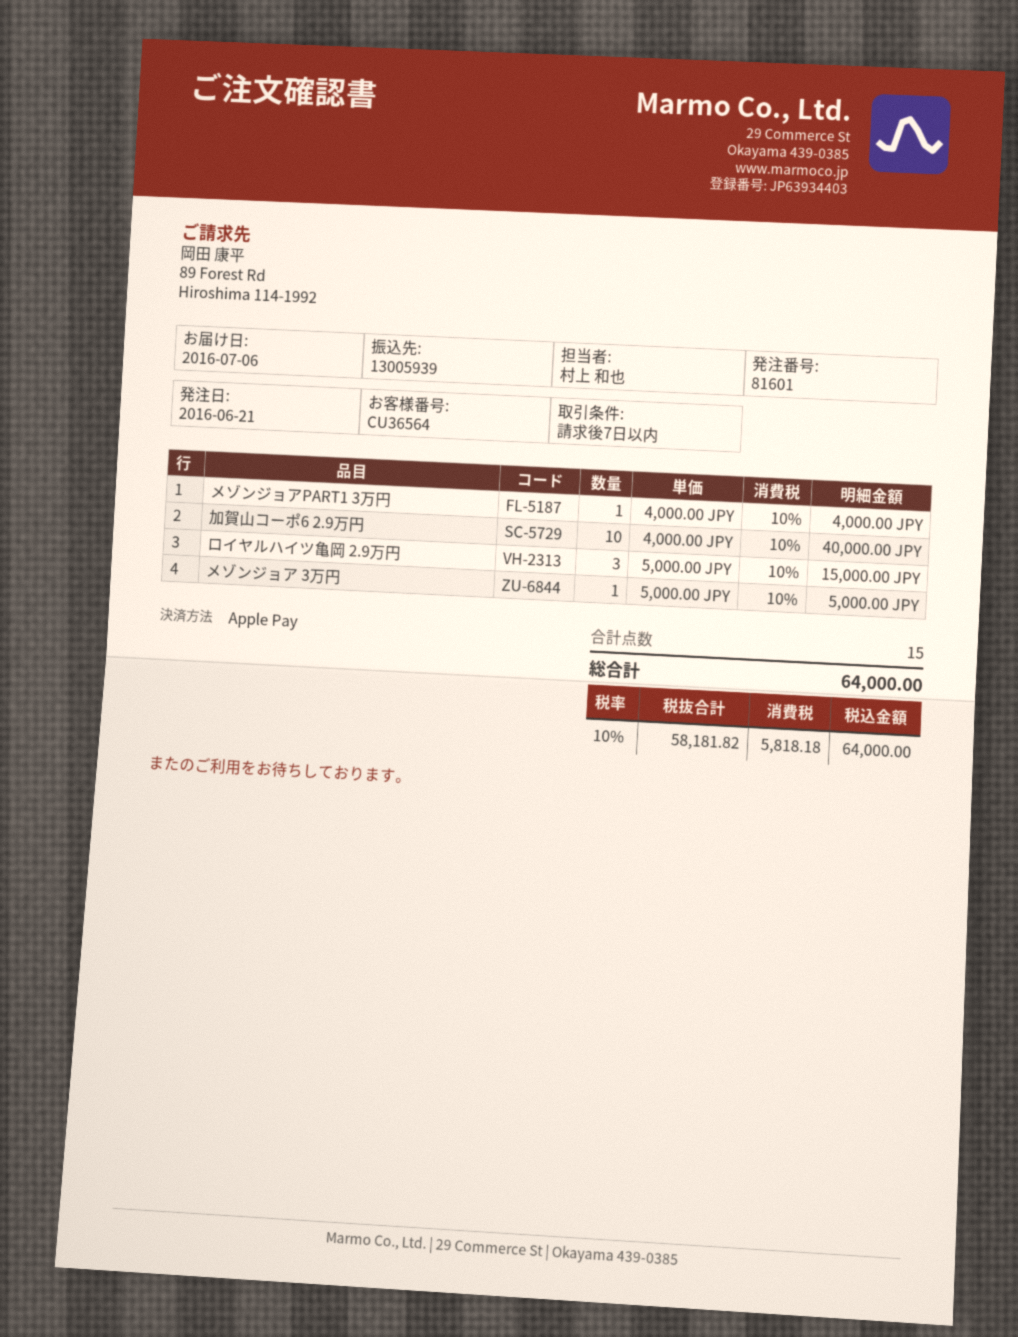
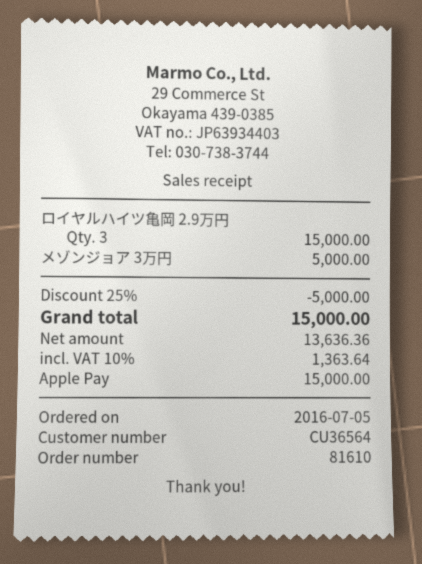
order number: 81601 -> 81610
order date: 2016-06-21 -> 2016-07-05
メゾンジョアPART1 3万円: 1 for 4000.00 -> none
加賀山コーポ6 2.9万円: 10 for 40000.00 -> none
discount: none -> 25% = 5000.00
net: 58181.82 -> 13636.36
tax: 10% = 5818.18 -> 10% = 1363.64
total: 64000.00 -> 15000.00

